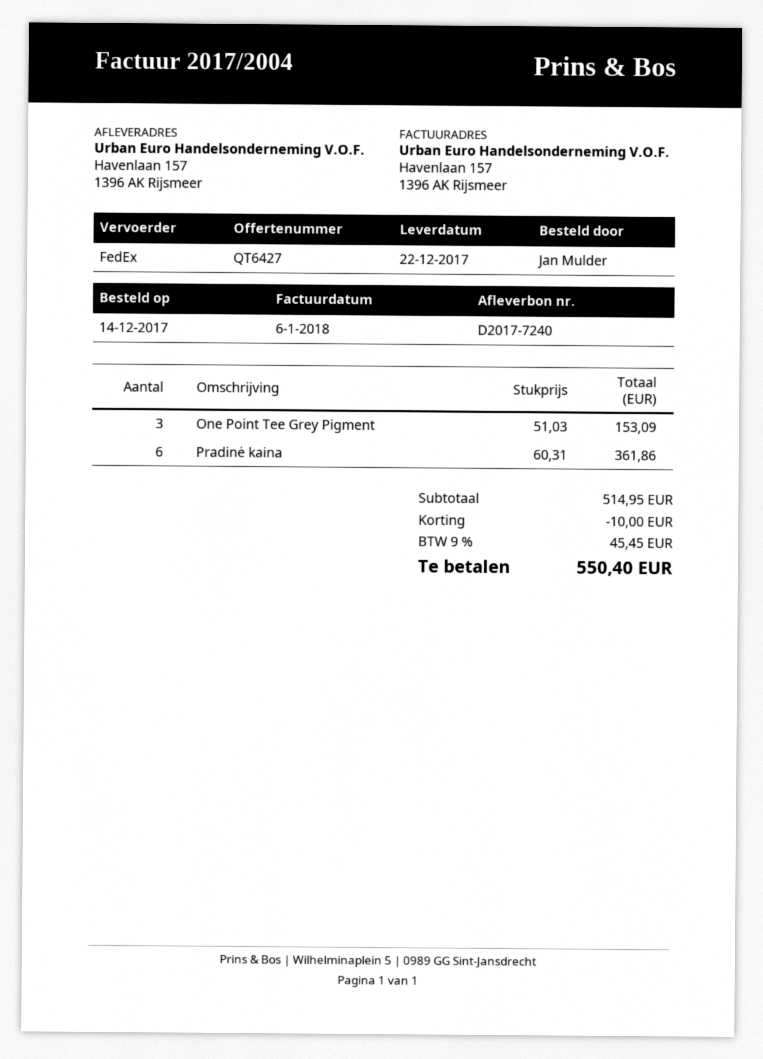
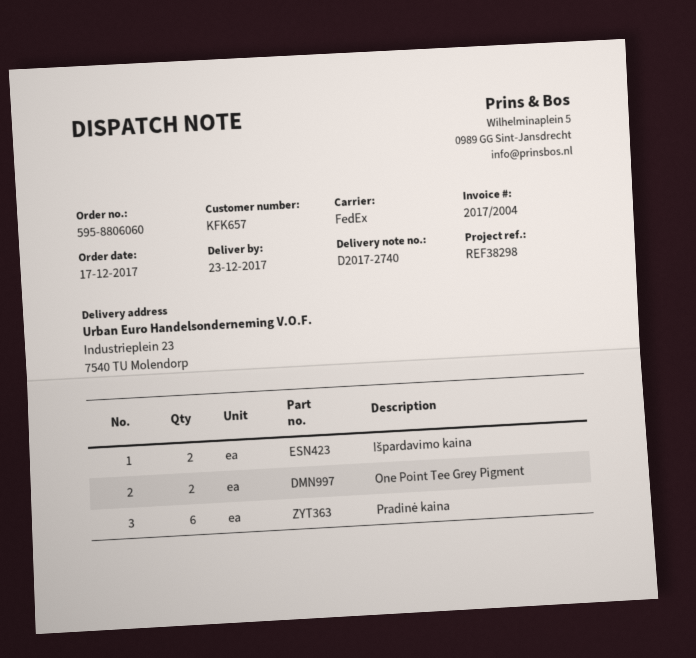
order date: 2017-12-14 -> 2017-12-17
delivery note number: D2017-7240 -> D2017-2740
delivery date: 2017-12-22 -> 2017-12-23
ship to: Havenlaan 157, 1396 AK Rijsmeer -> Industrieplein 23, 7540 TU Molendorp
One Point Tee Grey Pigment: 3 -> 2
Išpardavimo kaina: none -> 2

